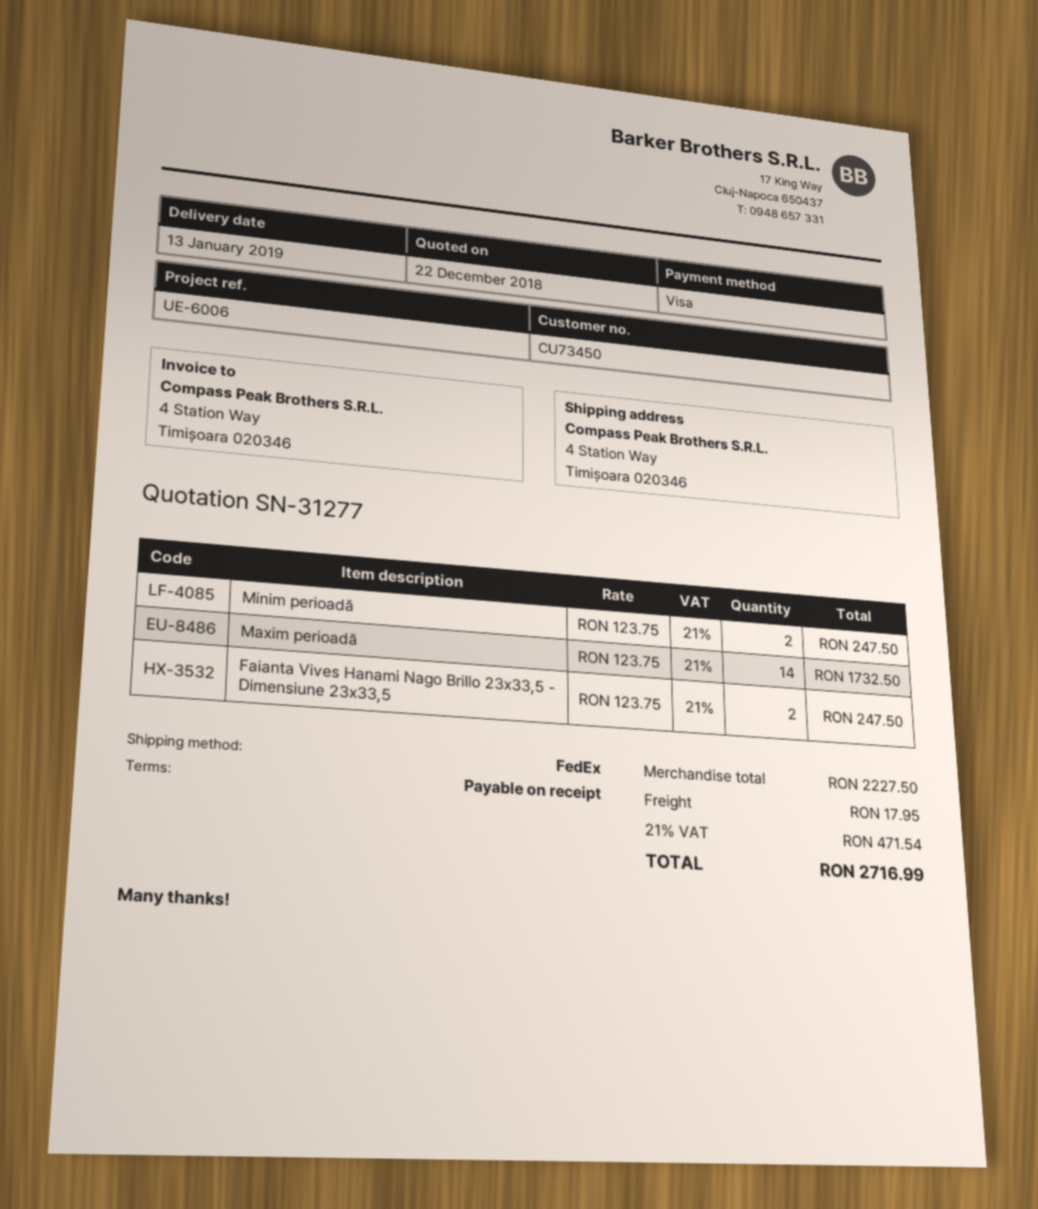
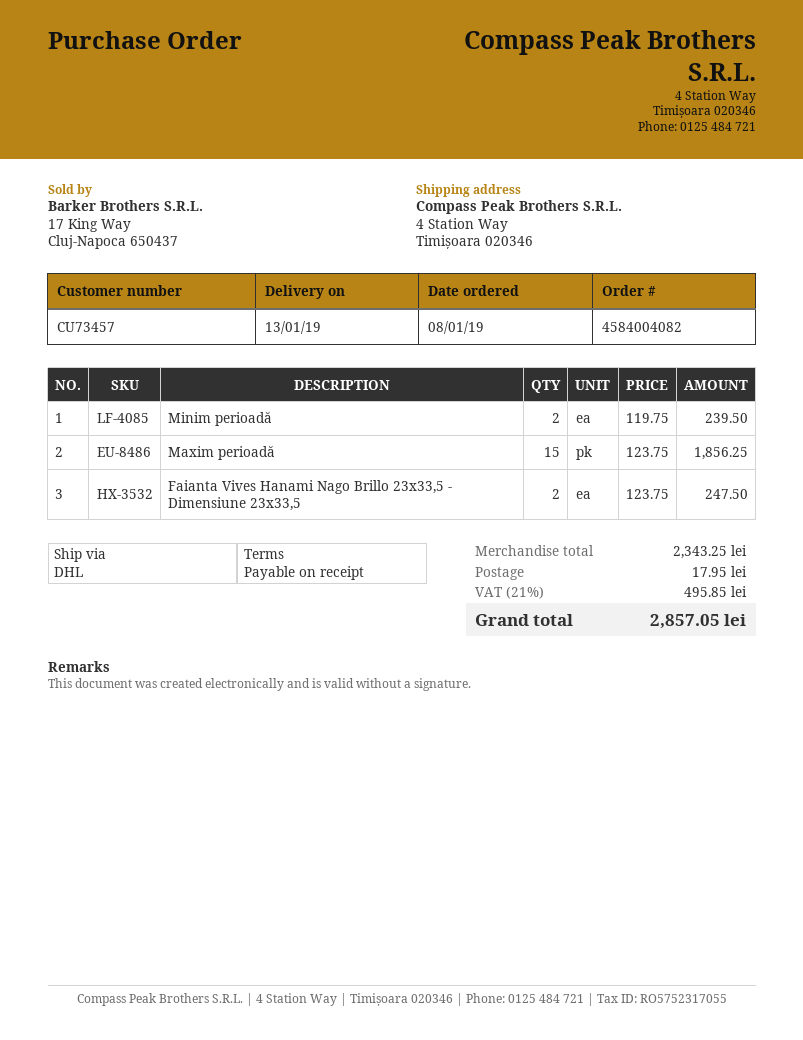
customer number: CU73450 -> CU73457
shipping method: FedEx -> DHL
Minim perioadă: 2 x 123.75 = 247.50 -> 2 x 119.75 = 239.50
Maxim perioadă: 14 x 123.75 = 1732.50 -> 15 x 123.75 = 1856.25
subtotal: 2227.50 -> 2343.25
tax: 21% = 471.54 -> 21% = 495.85
total: 2716.99 -> 2857.05

